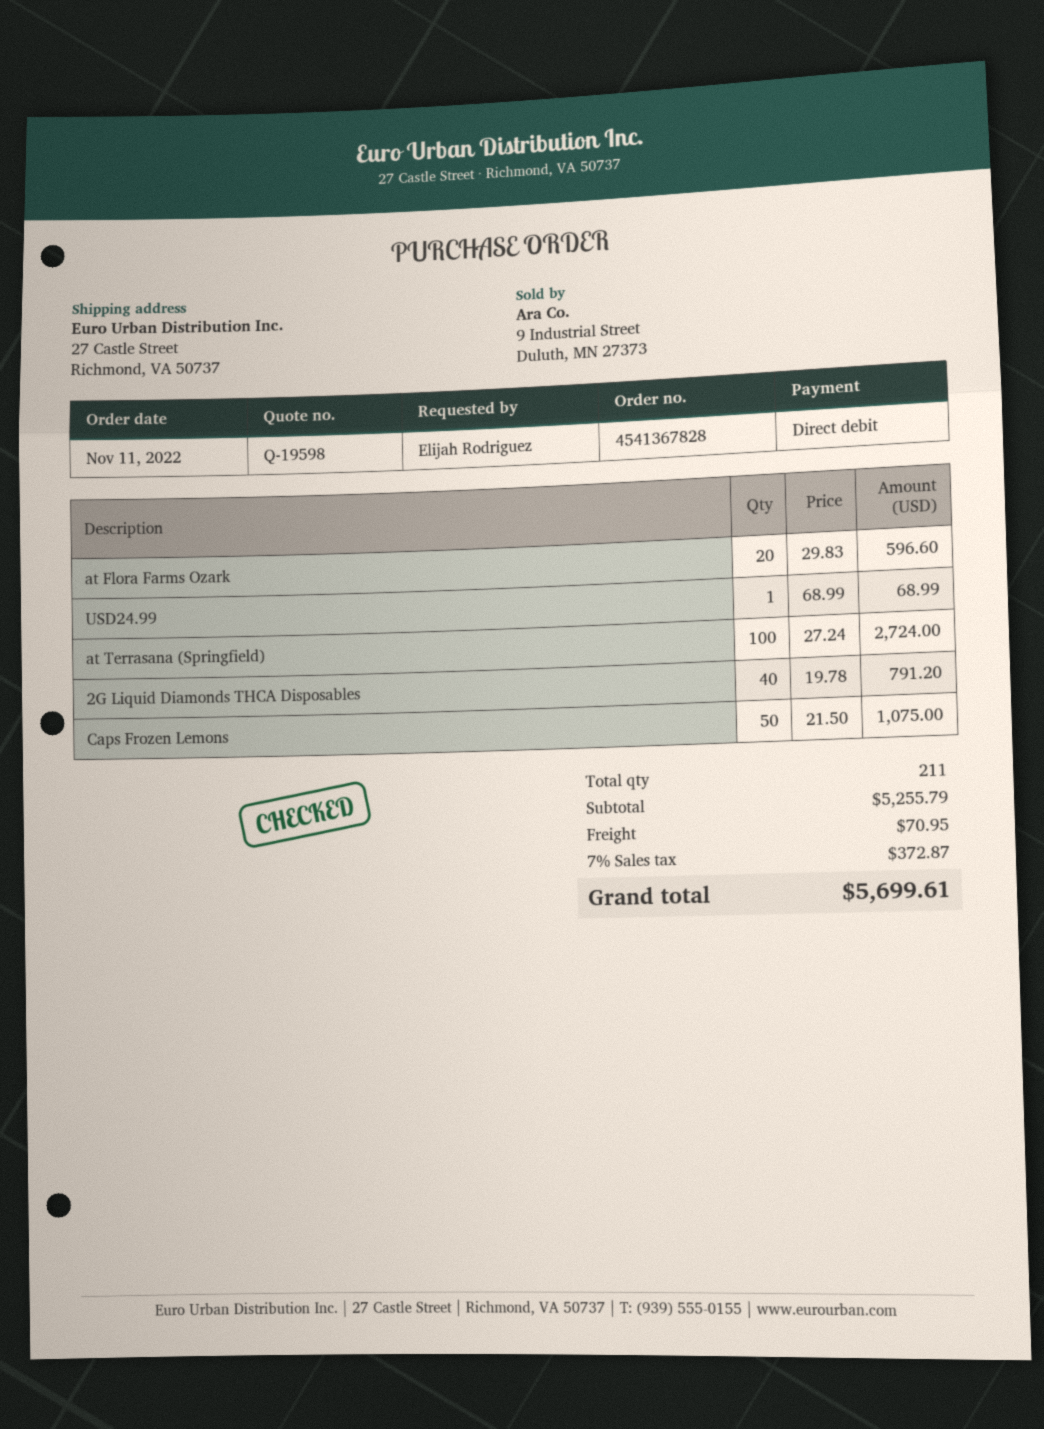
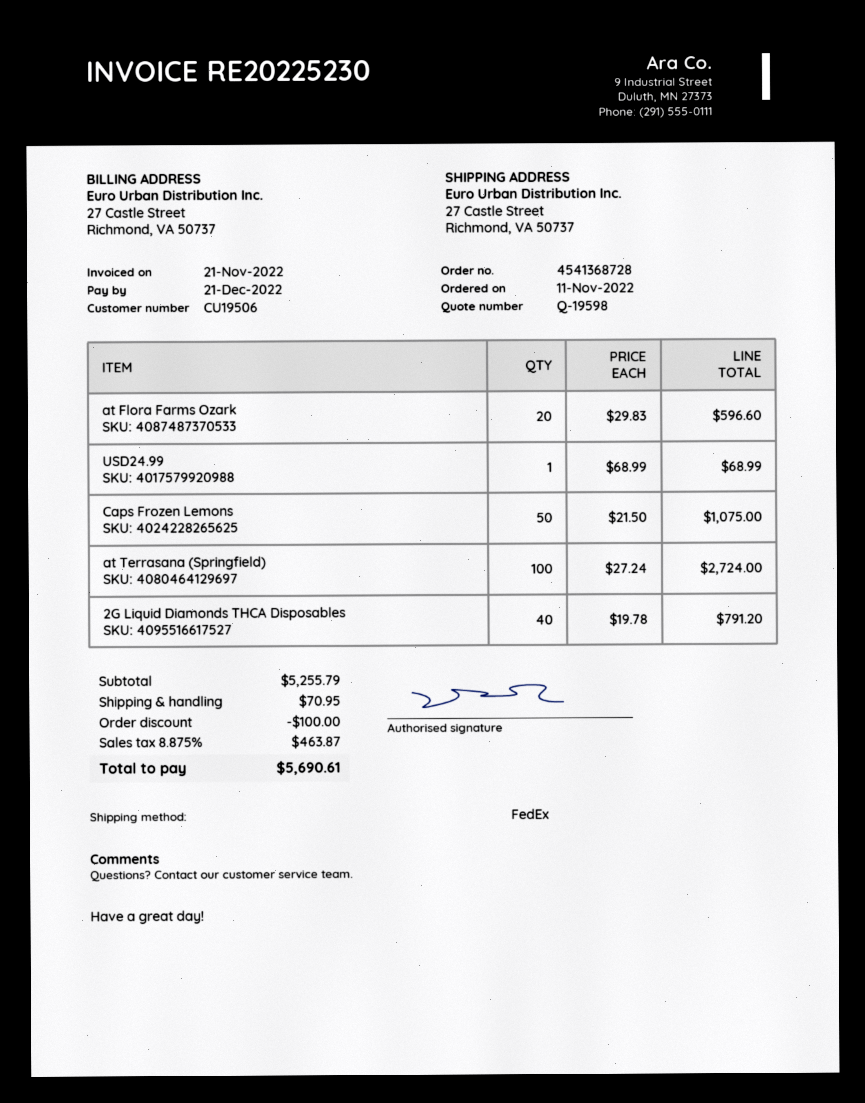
order number: 4541367828 -> 4541368728
discount: none -> 100.00
tax: 7% = 372.87 -> 8.875% = 463.87
total: 5699.61 -> 5690.61

